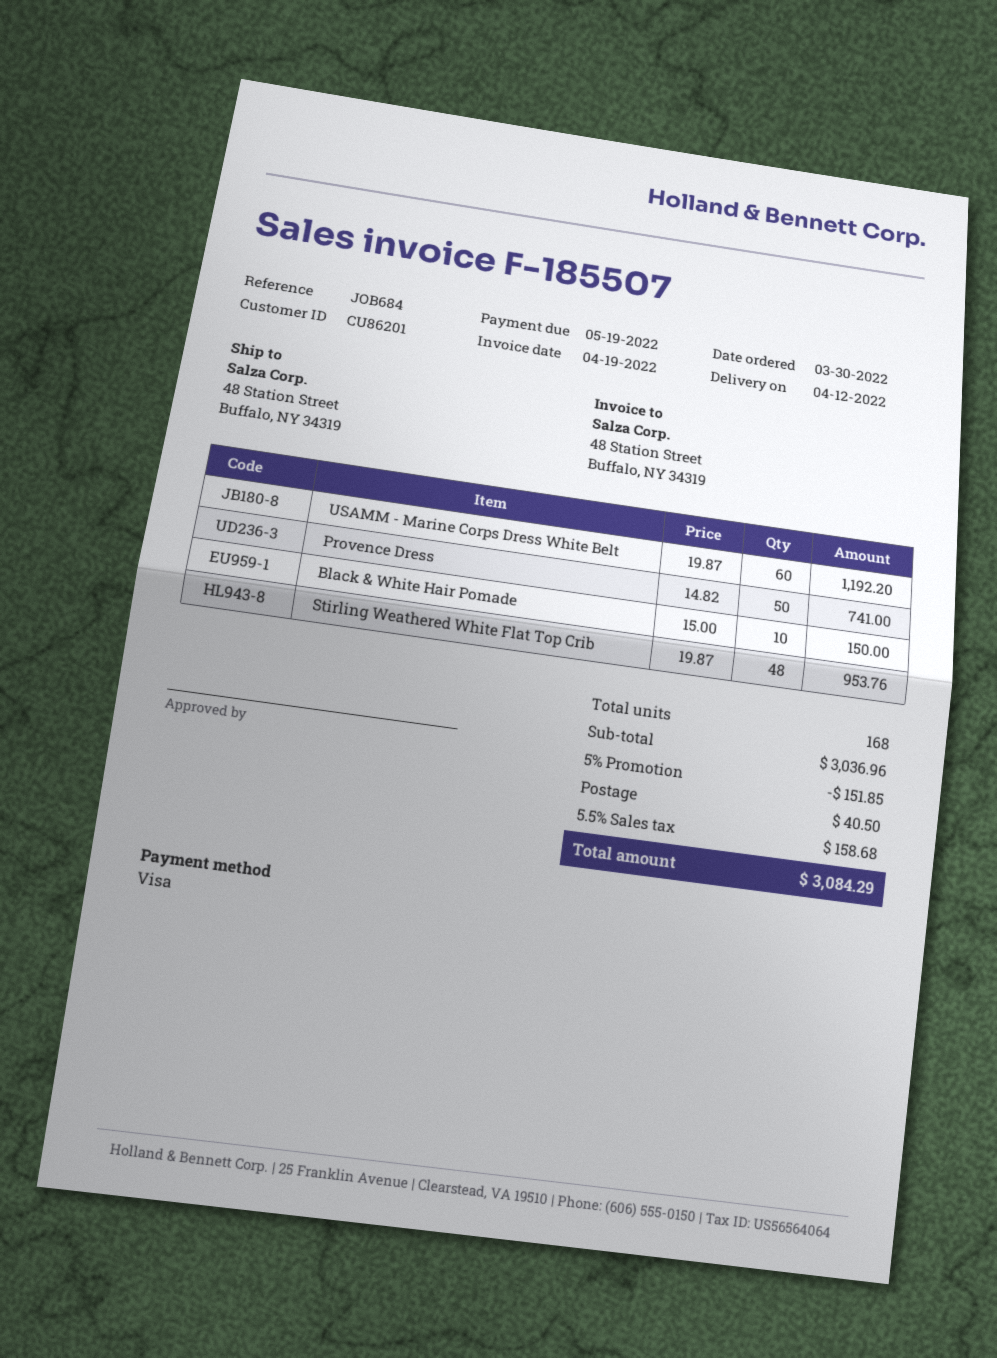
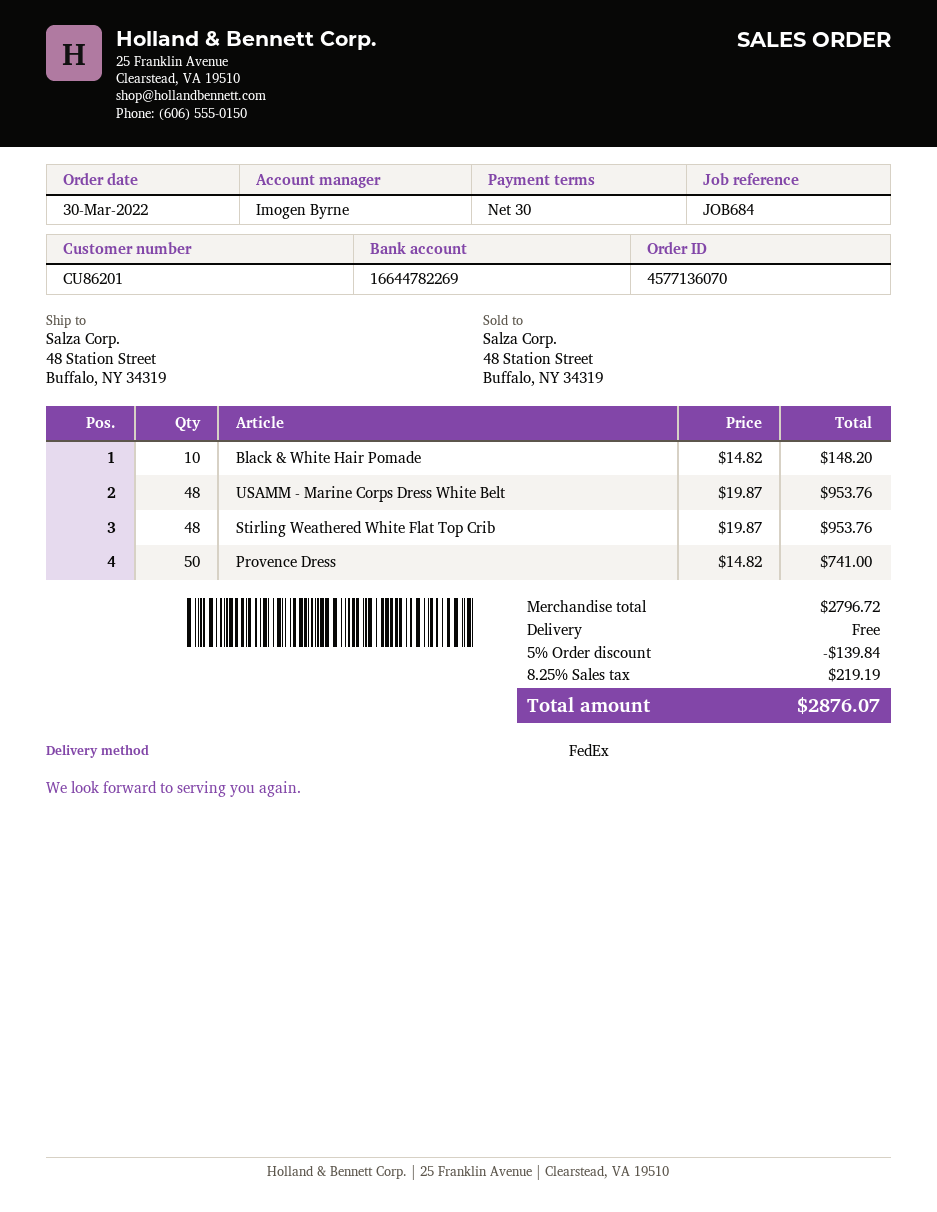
USAMM - Marine Corps Dress White Belt: 60 x 19.87 = 1192.20 -> 48 x 19.87 = 953.76
Black & White Hair Pomade: 10 x 15.00 = 150.00 -> 10 x 14.82 = 148.20
subtotal: 3036.96 -> 2796.72
discount: 5% = 151.85 -> 5% = 139.84
shipping: 40.50 -> 0.00
tax: 5.5% = 158.68 -> 8.25% = 219.19
total: 3084.29 -> 2876.07

